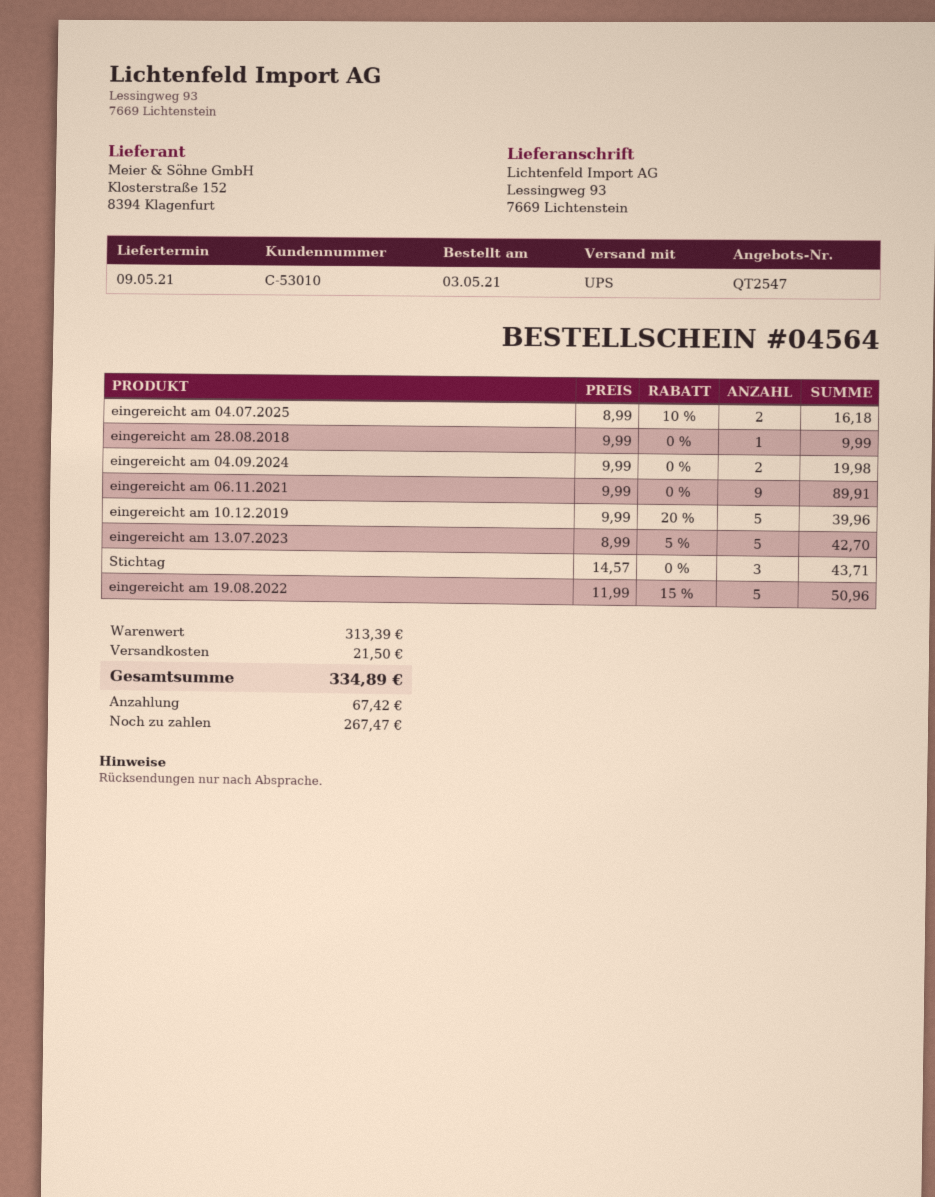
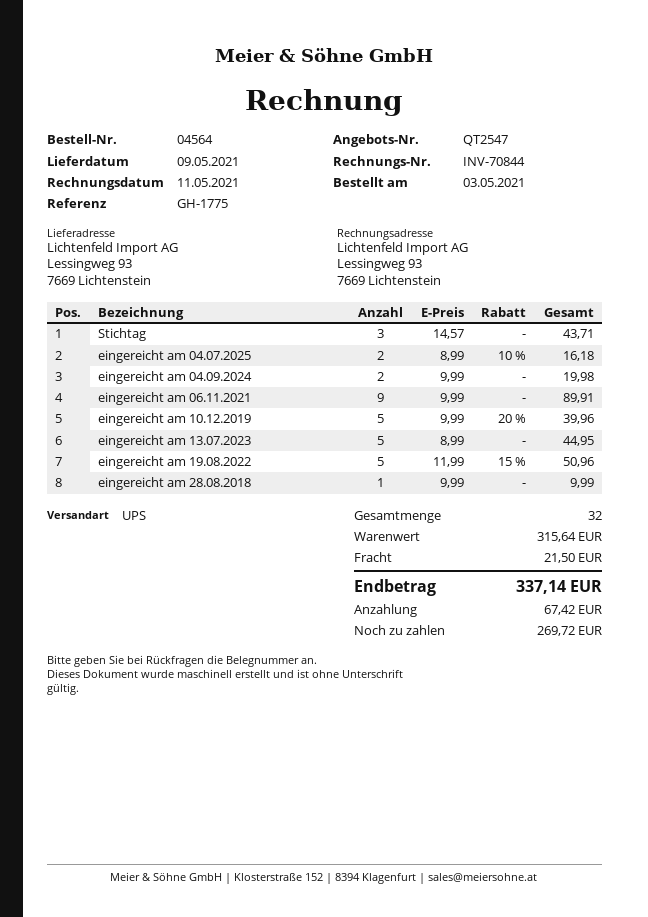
eingereicht am 13.07.2023: 5 x 8.99 - 5% = 42.70 -> 5 x 8.99 = 44.95
subtotal: 313.39 -> 315.64
total: 334.89 -> 337.14
balance: 267.47 -> 269.72

